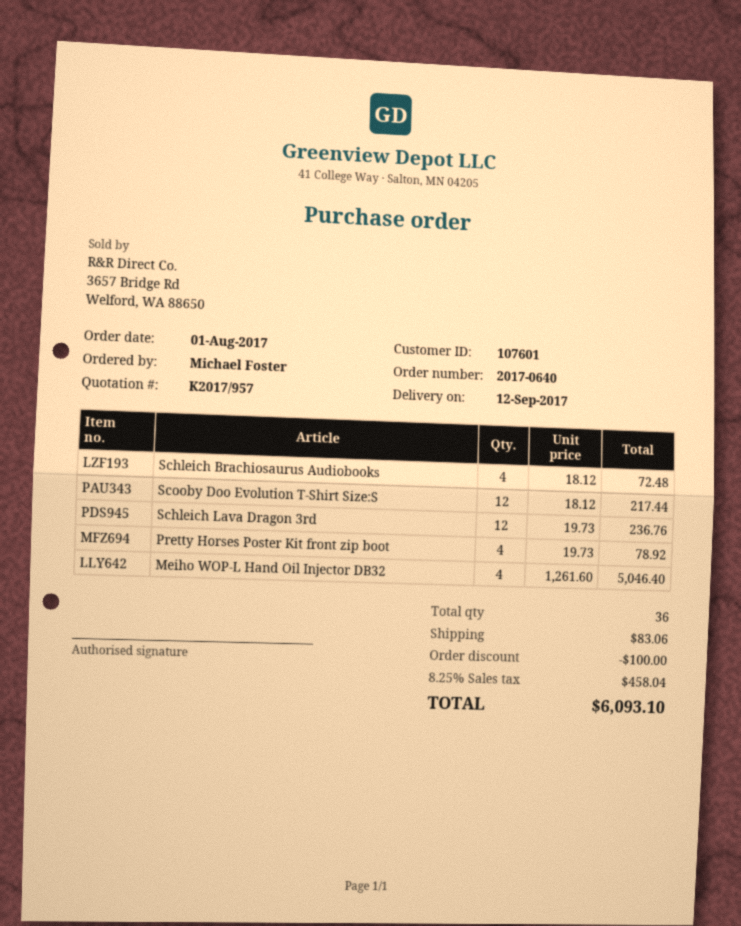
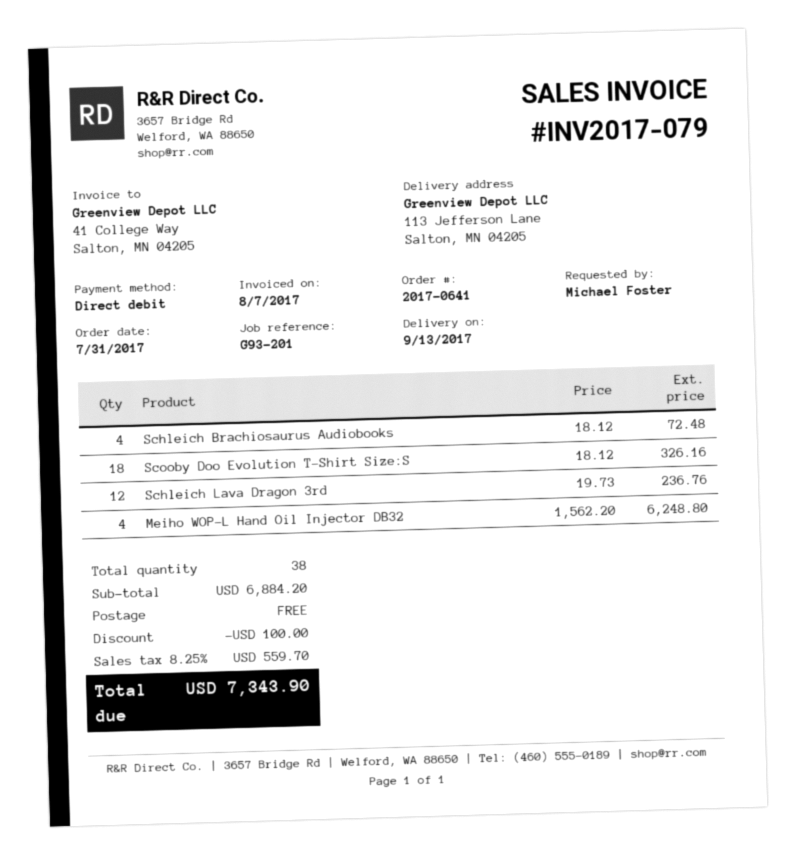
order number: 2017-0640 -> 2017-0641
order date: 2017-08-01 -> 2017-07-31
delivery date: 2017-09-12 -> 2017-09-13
Scooby Doo Evolution T-Shirt Size:S: 12 x 18.12 = 217.44 -> 18 x 18.12 = 326.16
Pretty Horses Poster Kit front zip boot: 4 x 19.73 = 78.92 -> none
Meiho WOP-L Hand Oil Injector DB32: 4 x 1261.60 = 5046.40 -> 4 x 1562.20 = 6248.80
total quantity: 36 -> 38
shipping: 83.06 -> 0.00
tax: 8.25% = 458.04 -> 8.25% = 559.70
total: 6093.10 -> 7343.90

